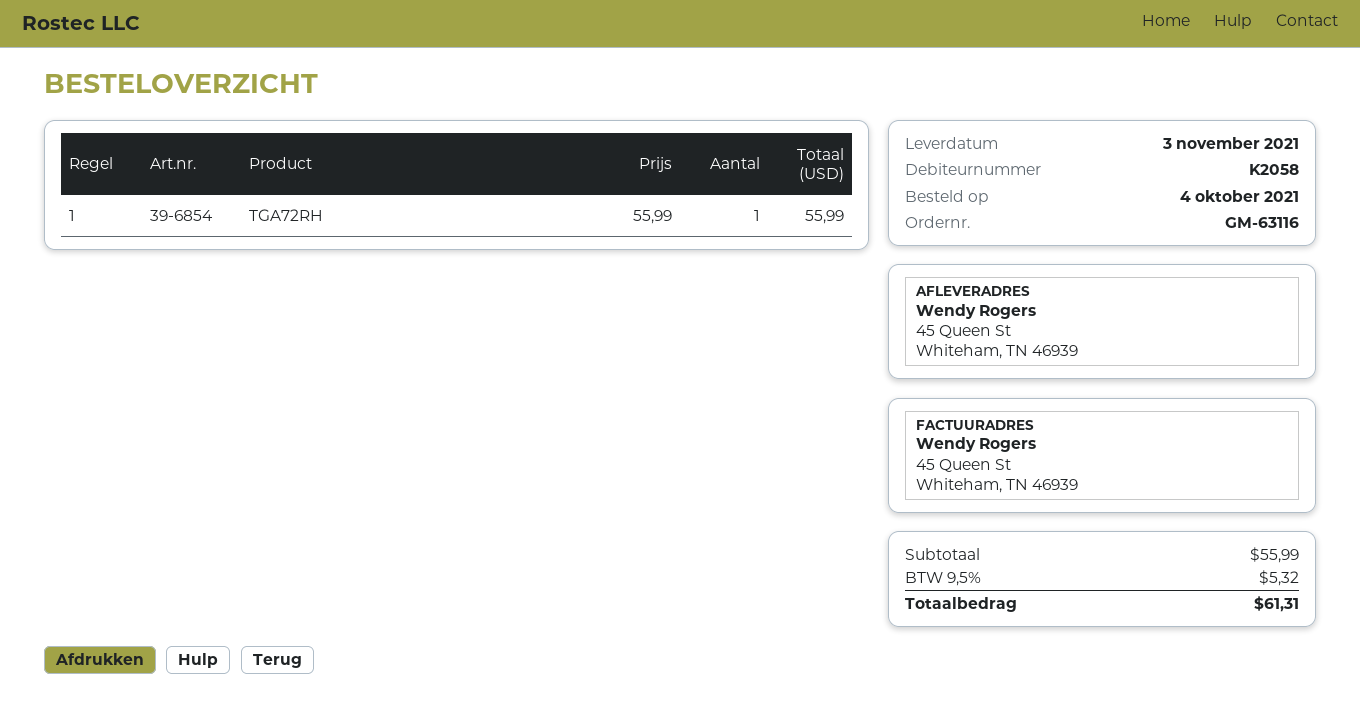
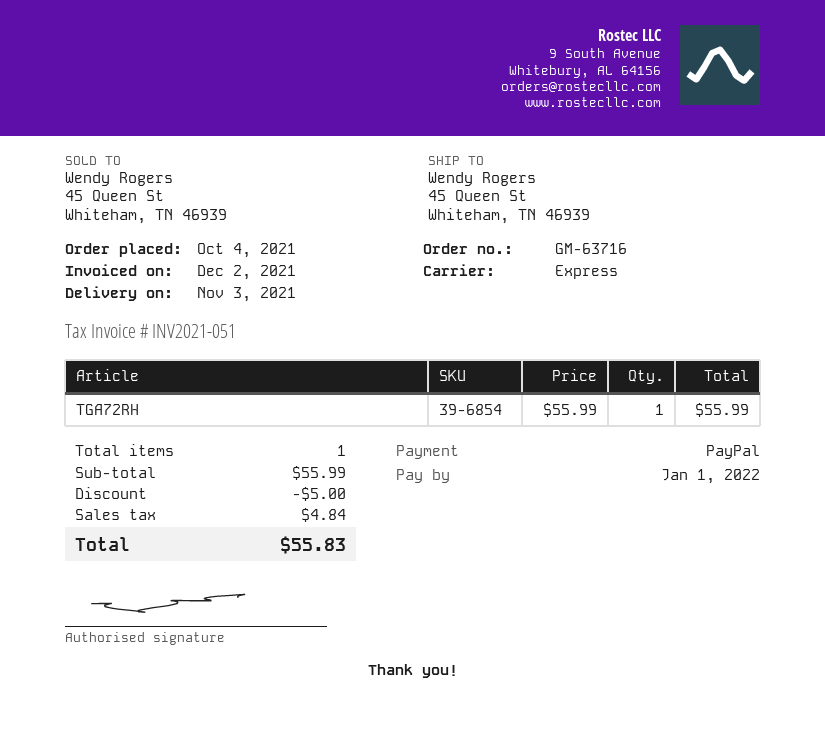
order number: GM-63116 -> GM-63716
discount: none -> 5.00
tax: 5.32 -> 4.84
total: 61.31 -> 55.83

